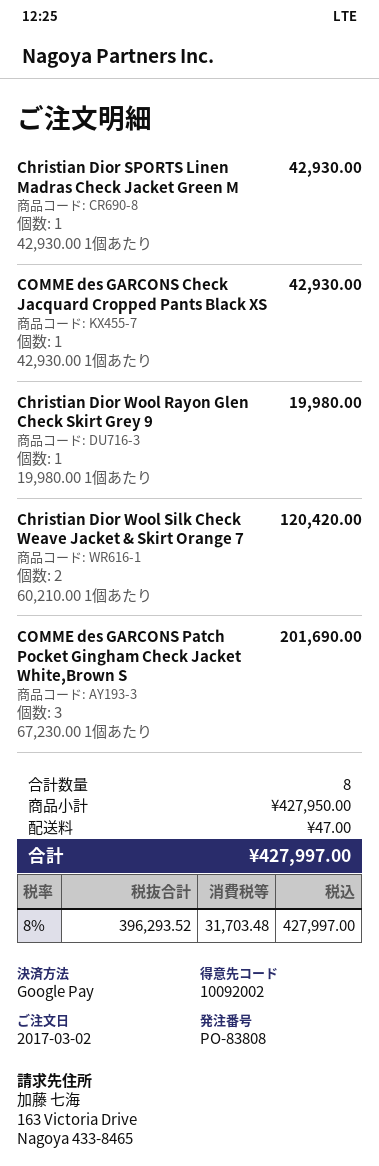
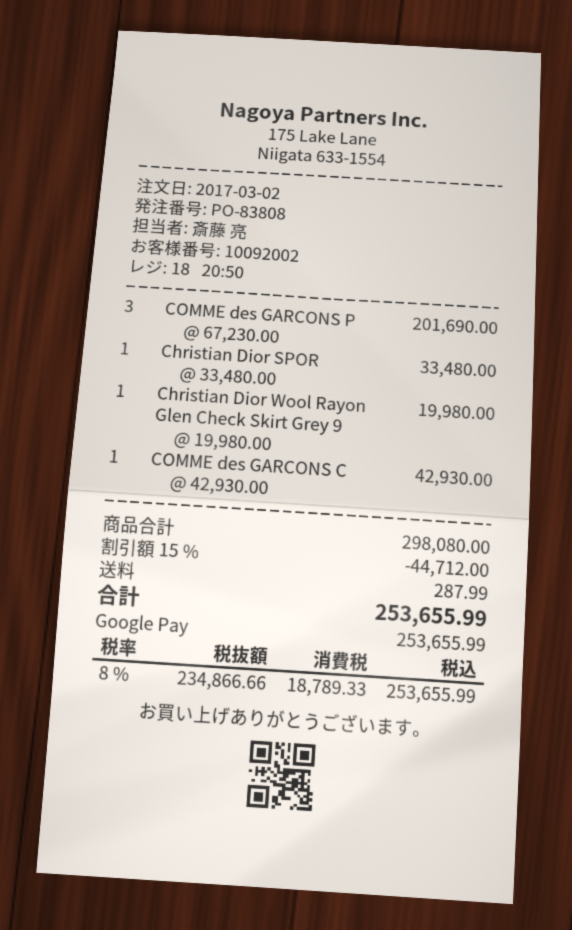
Christian Dior SPORTS Linen Madras Check Jacket Green M: 1 x 42930.00 = 42930.00 -> 1 x 33480.00 = 33480.00
Christian Dior Wool Silk Check Weave Jacket & Skirt Orange 7: 2 x 60210.00 = 120420.00 -> none
subtotal: 427950.00 -> 298080.00
discount: none -> 15% = 44712.00
shipping: 47.00 -> 287.99
net: 396293.52 -> 234866.66
tax: 8% = 31703.48 -> 8% = 18789.33
total: 427997.00 -> 253655.99

